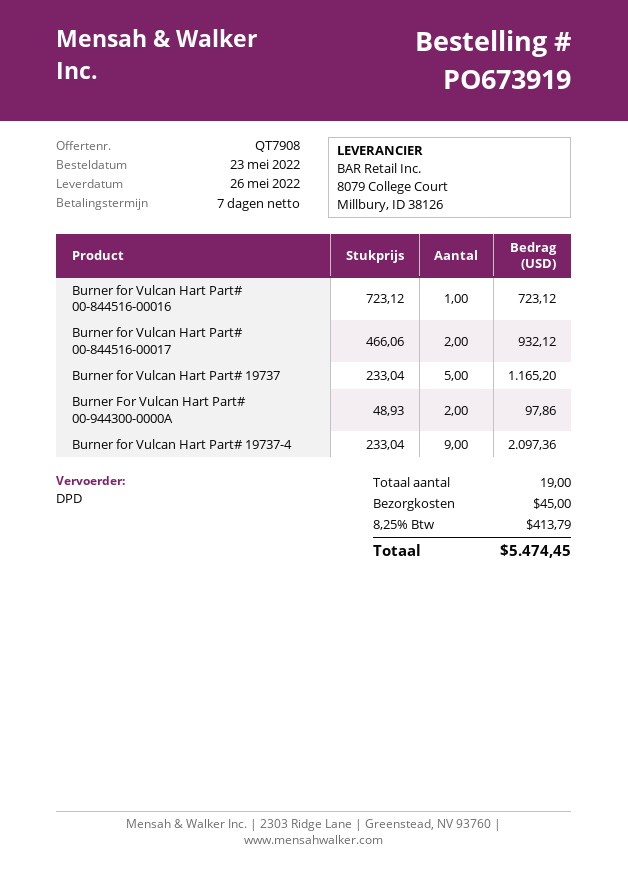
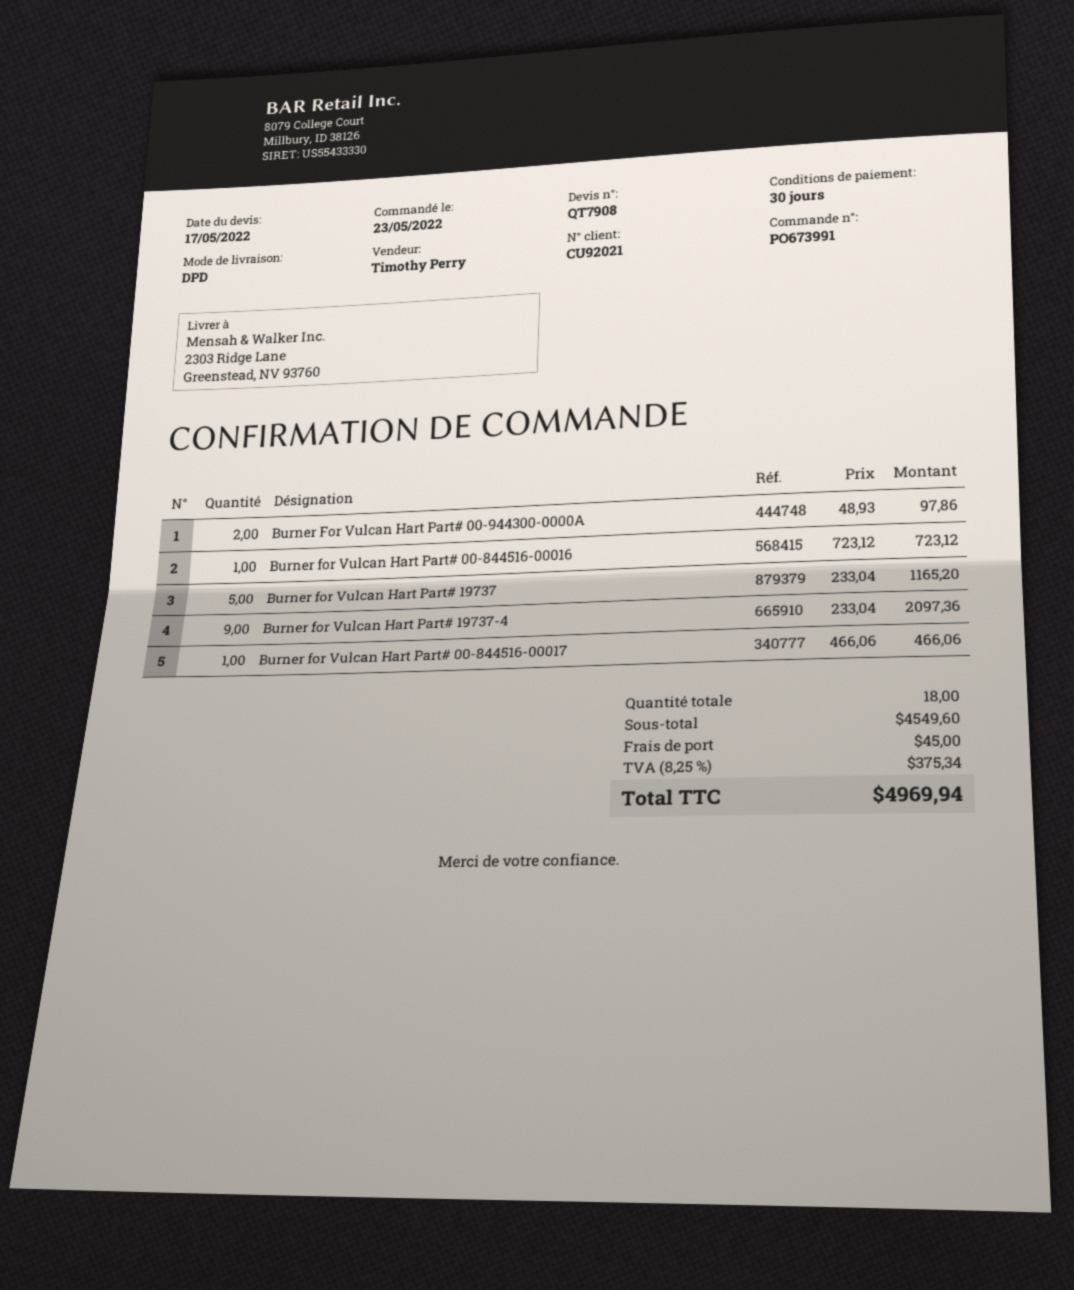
order number: PO673919 -> PO673991
payment terms: 7 days -> 30 days
Burner for Vulcan Hart Part# 00-844516-00017: 2 x 466.06 = 932.12 -> 1 x 466.06 = 466.06
total quantity: 19 -> 18
tax: 8.25% = 413.79 -> 8.25% = 375.34
total: 5474.45 -> 4969.94

